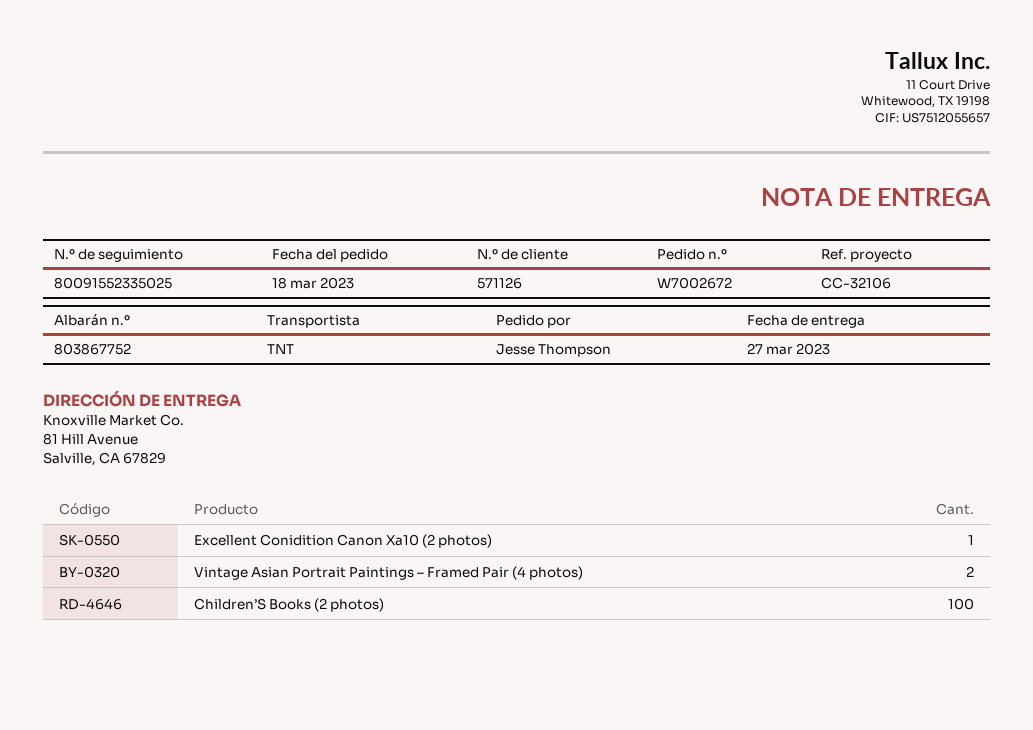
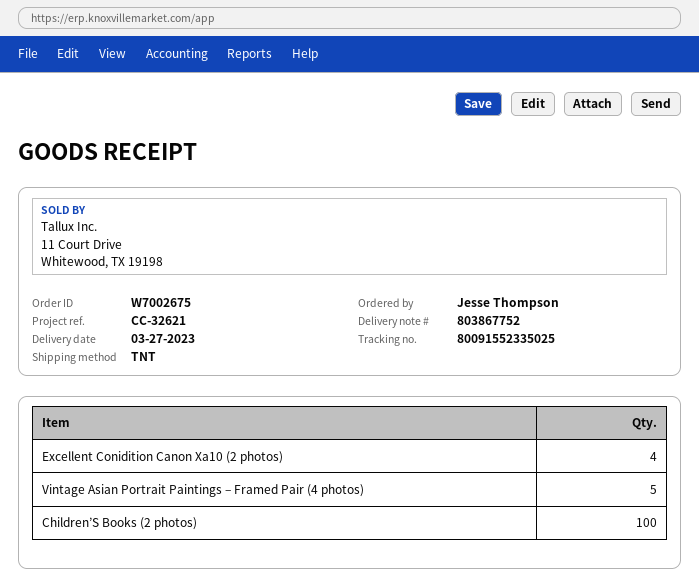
order number: W7002672 -> W7002675
reference: CC-32106 -> CC-32621
Excellent Conidition Canon Xa10 (2 photos): 1 -> 4
Vintage Asian Portrait Paintings – Framed Pair (4 photos): 2 -> 5

